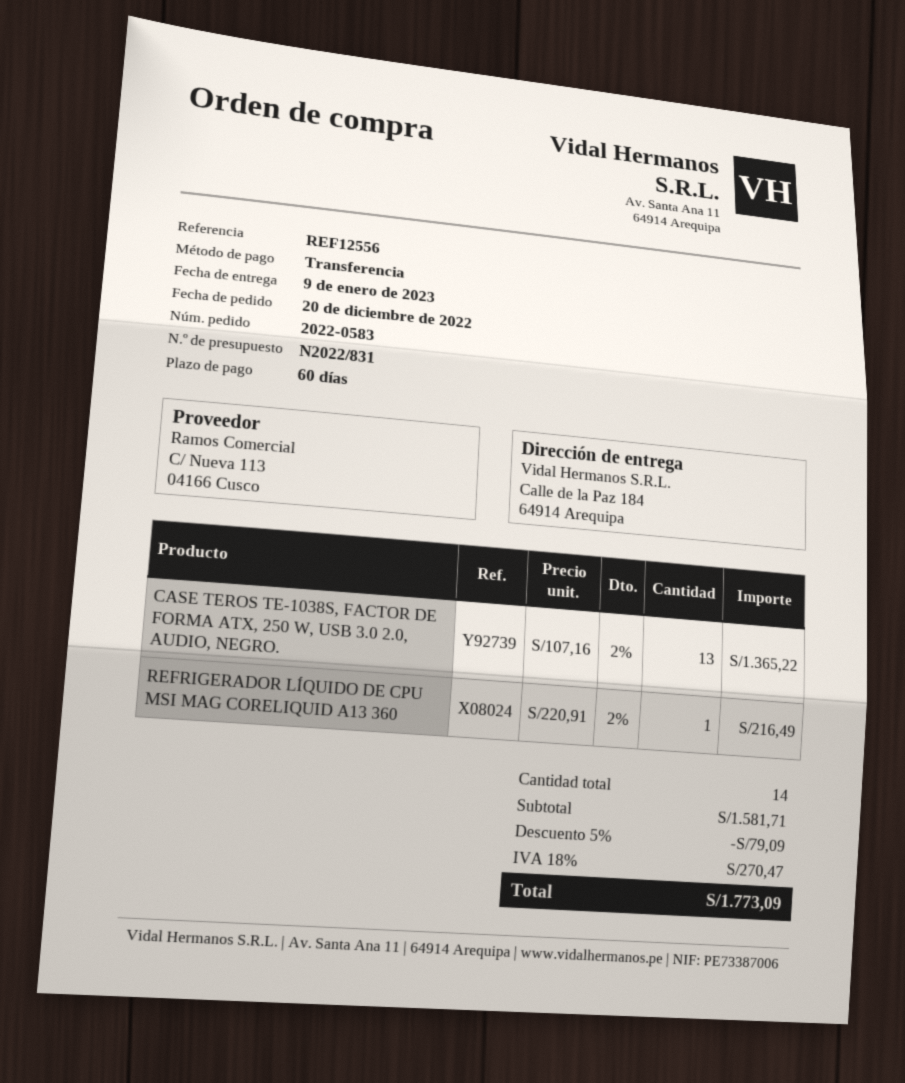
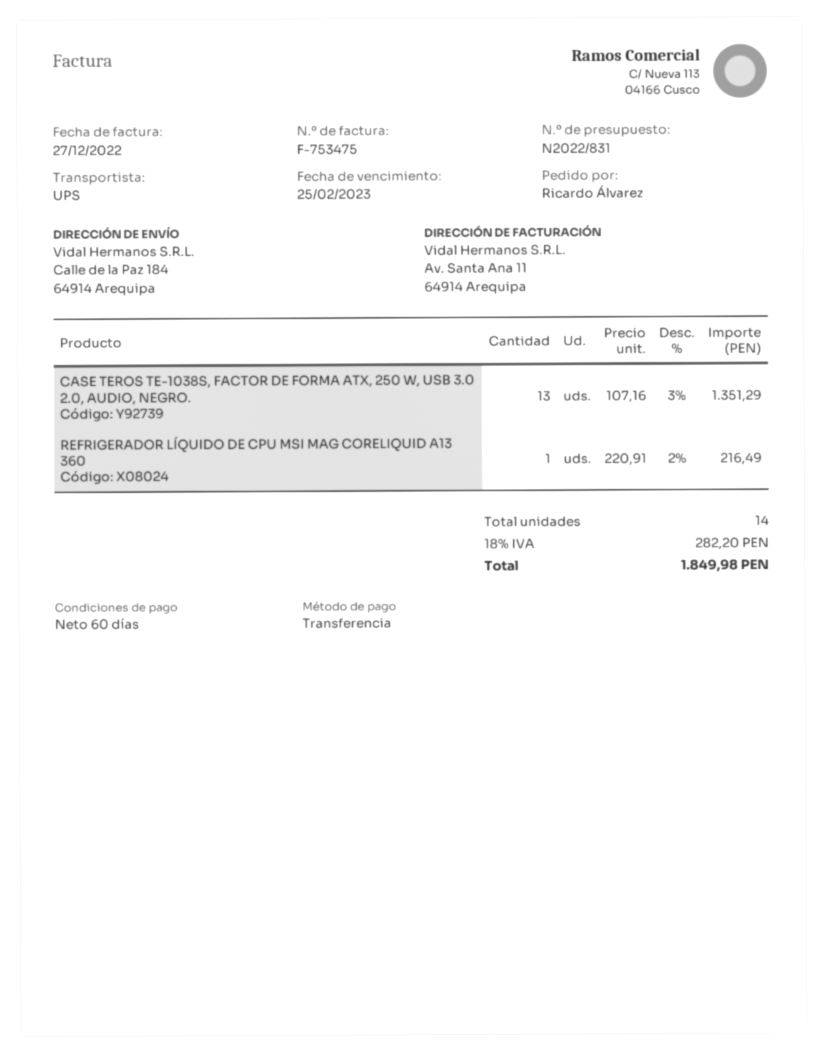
CASE TEROS TE-1038S, FACTOR DE FORMA ATX, 250 W, USB 3.0 2.0, AUDIO, NEGRO.: 13 x 107.16 - 2% = 1365.22 -> 13 x 107.16 - 3% = 1351.29
discount: 5% = 79.09 -> none
tax: 18% = 270.47 -> 18% = 282.20
total: 1773.09 -> 1849.98

